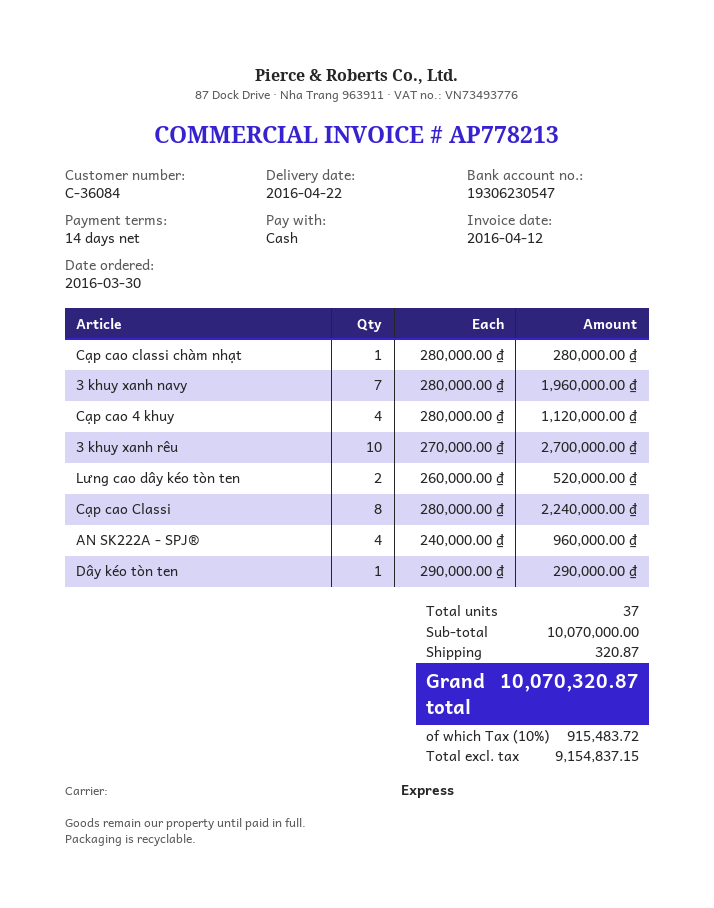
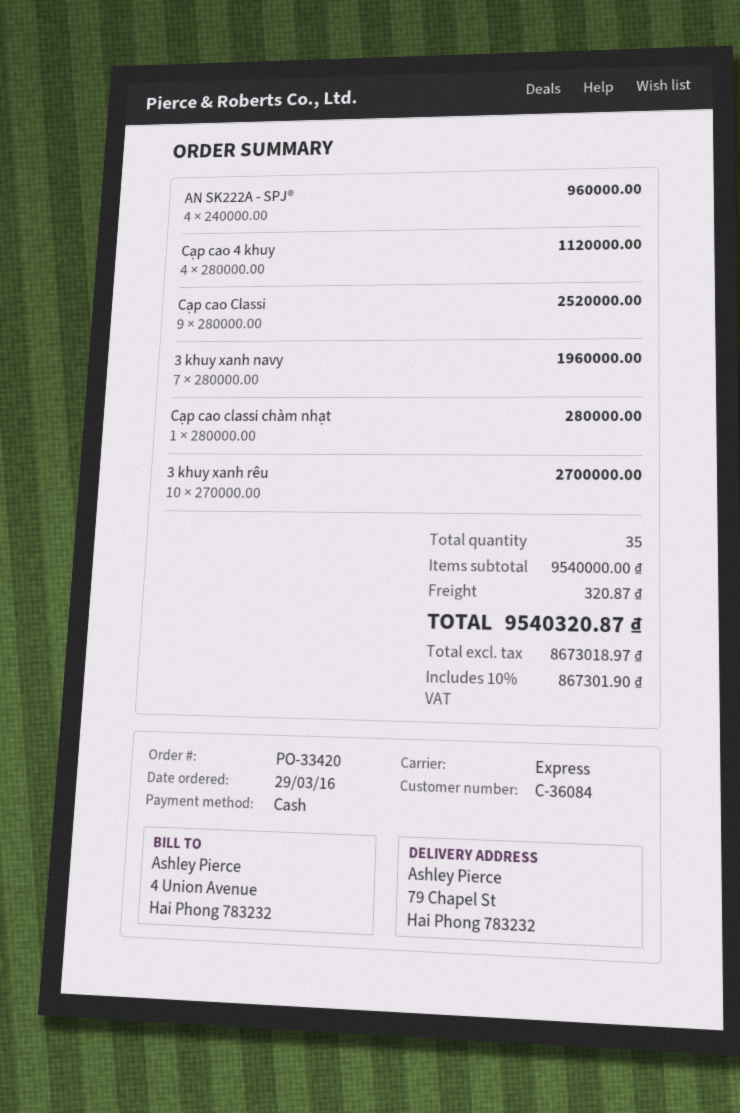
order date: 2016-03-30 -> 2016-03-29
Lưng cao dây kéo tòn ten: 2 x 260000.00 = 520000.00 -> none
Cạp cao Classi: 8 x 280000.00 = 2240000.00 -> 9 x 280000.00 = 2520000.00
Dây kéo tòn ten: 1 x 290000.00 = 290000.00 -> none
total quantity: 37 -> 35
subtotal: 10070000.00 -> 9540000.00
net: 9154837.15 -> 8673018.97
tax: 10% = 915483.72 -> 10% = 867301.90
total: 10070320.87 -> 9540320.87

